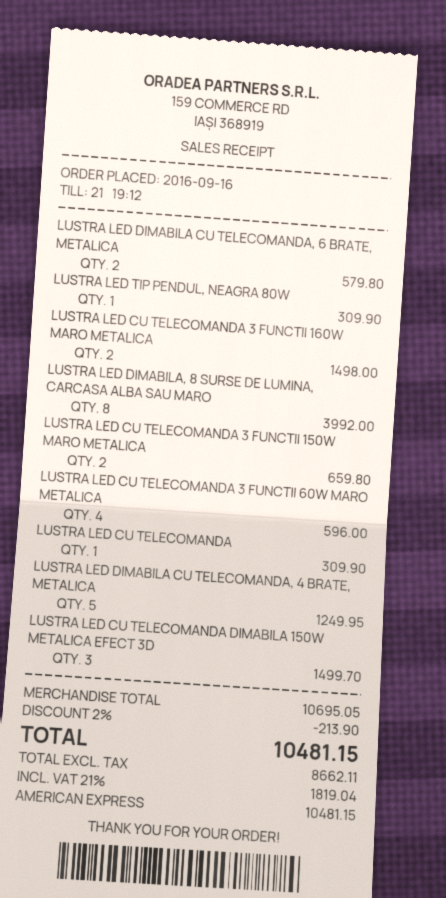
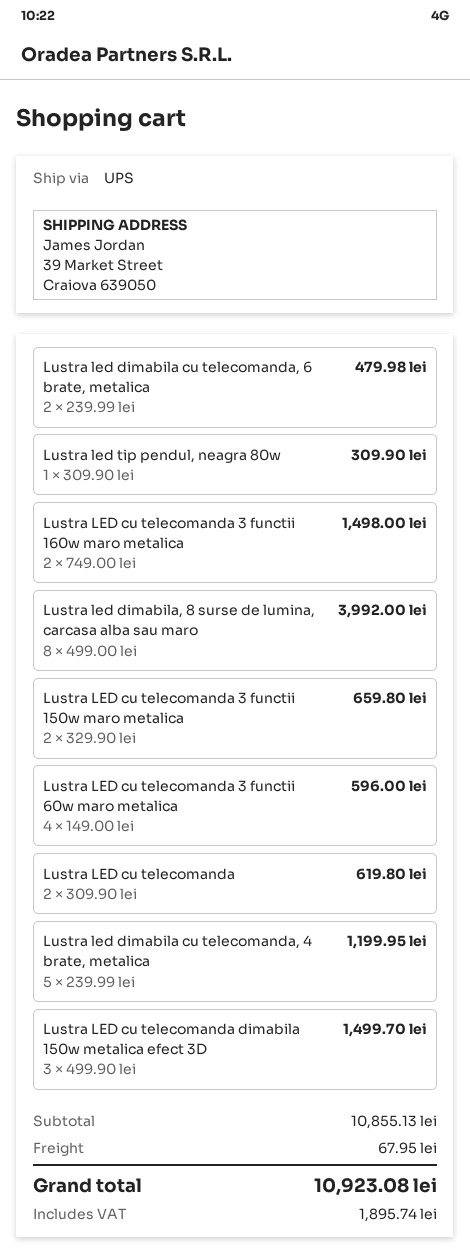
LUSTRA LED DIMABILA CU TELECOMANDA, 6 BRATE, METALICA: 2 for 579.80 -> 2 for 479.98
LUSTRA LED CU TELECOMANDA: 1 for 309.90 -> 2 for 619.80
LUSTRA LED DIMABILA CU TELECOMANDA, 4 BRATE, METALICA: 5 for 1249.95 -> 5 for 1199.95
subtotal: 10695.05 -> 10855.13
discount: 2% = 213.90 -> none
shipping: none -> 67.95
tax: 1819.04 -> 1895.74
total: 10481.15 -> 10923.08

